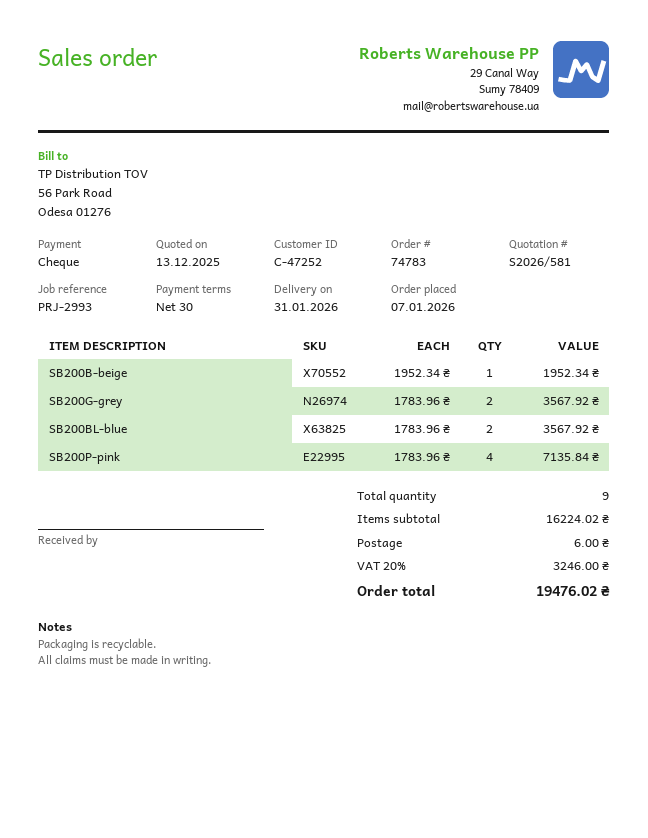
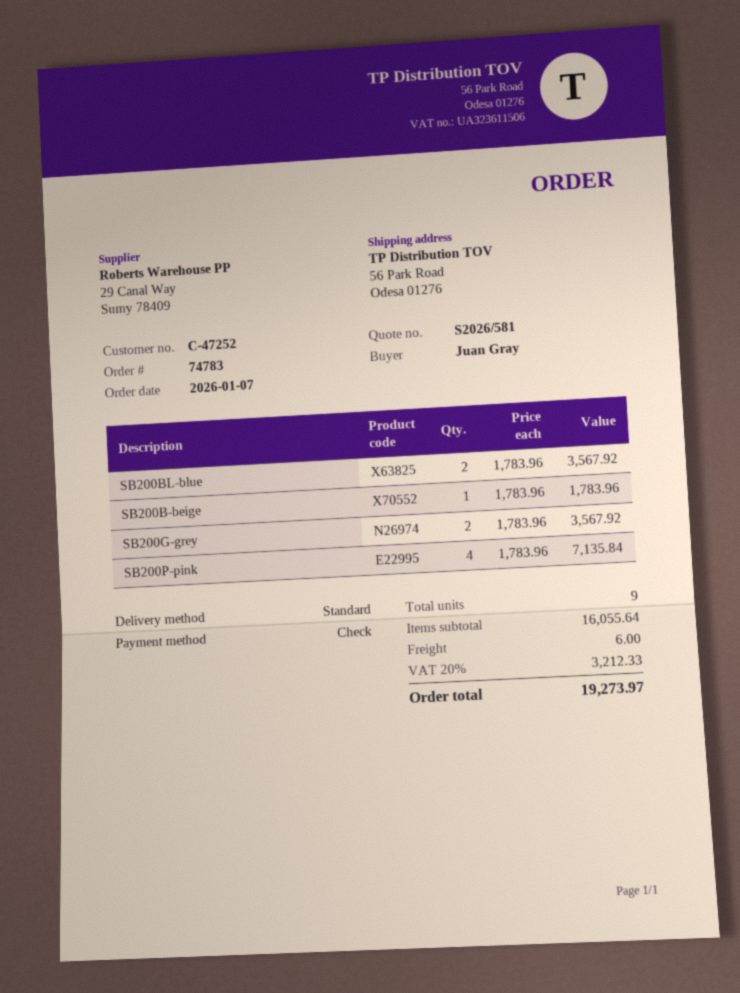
SB200B-beige: 1 x 1952.34 = 1952.34 -> 1 x 1783.96 = 1783.96
subtotal: 16224.02 -> 16055.64
tax: 20% = 3246.00 -> 20% = 3212.33
total: 19476.02 -> 19273.97

